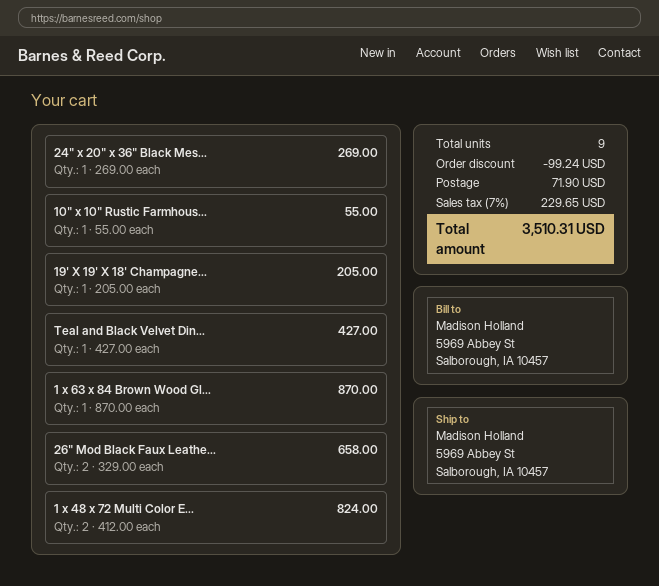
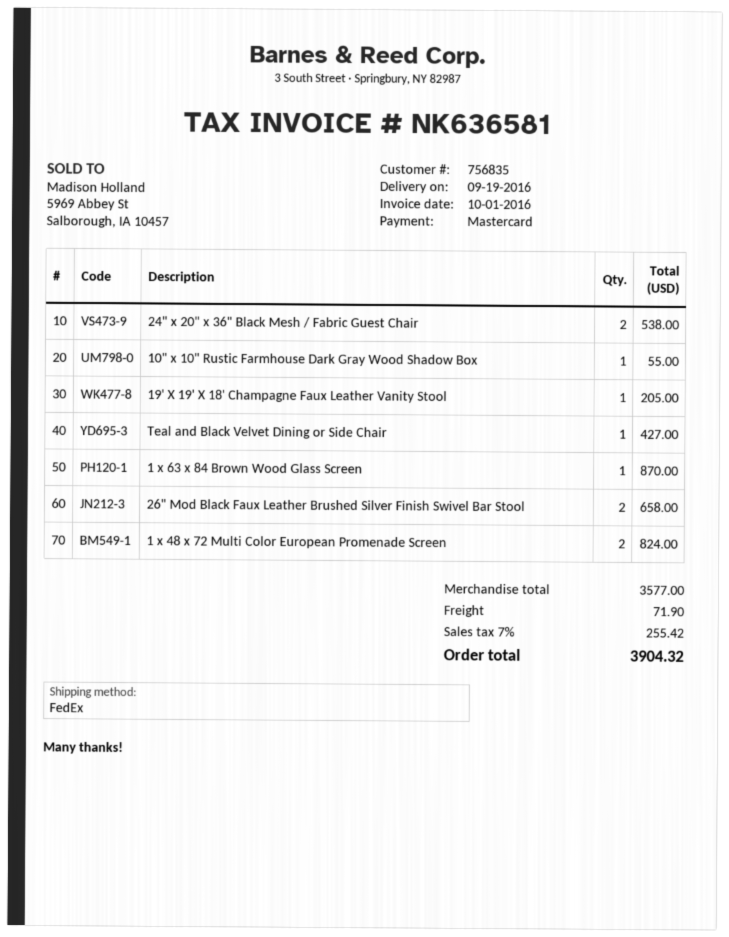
24" x 20" x 36" Black Mes...: 1 for 269.00 -> 2 for 538.00
discount: 99.24 -> none
tax: 7% = 229.65 -> 7% = 255.42
total: 3510.31 -> 3904.32

